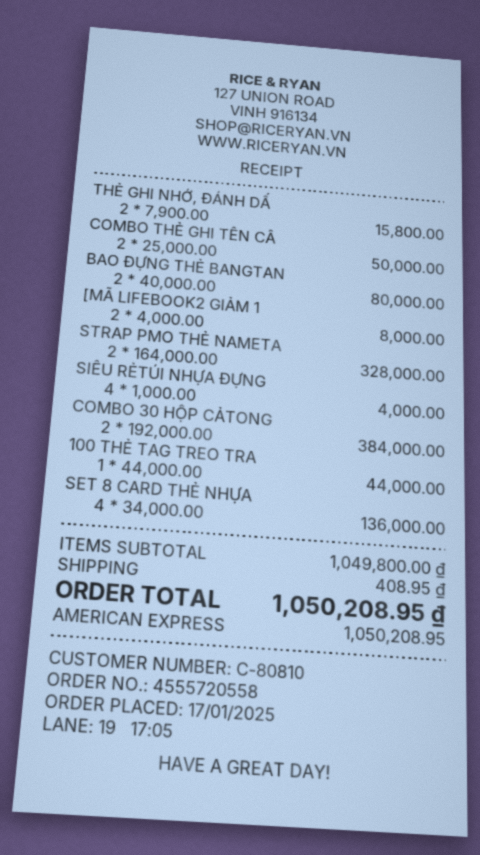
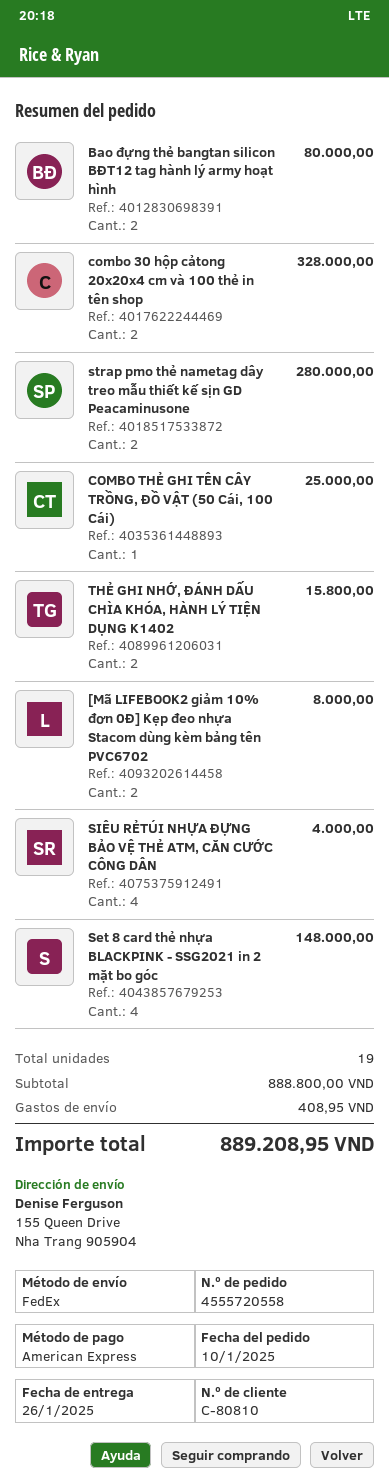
order date: 2025-01-17 -> 2025-01-10
COMBO THẺ GHI TÊN CÂ: 2 for 50000.00 -> 1 for 25000.00
STRAP PMO THẺ NAMETA: 2 for 328000.00 -> 2 for 280000.00
COMBO 30 HỘP CẢTONG: 2 for 384000.00 -> 2 for 328000.00
100 THẺ TAG TREO TRA: 1 for 44000.00 -> none
SET 8 CARD THẺ NHỰA: 4 for 136000.00 -> 4 for 148000.00
subtotal: 1049800.00 -> 888800.00
total: 1050208.95 -> 889208.95

